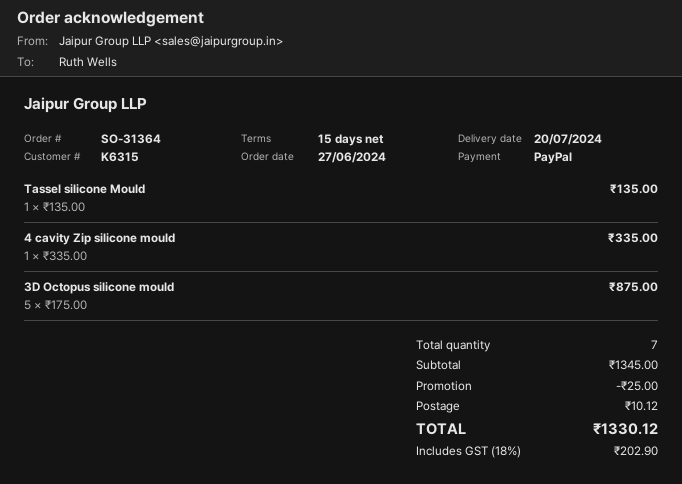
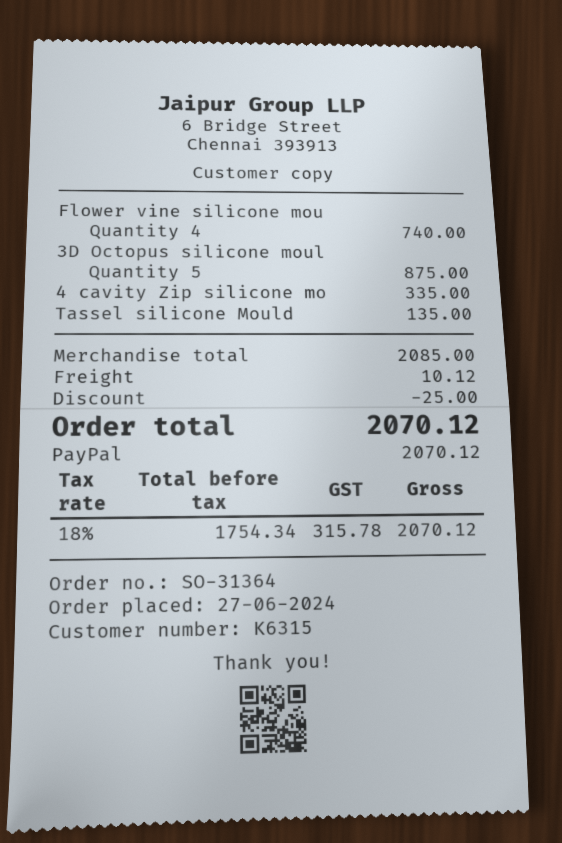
Flower vine silicone mou: none -> 4 for 740.00
subtotal: 1345.00 -> 2085.00
tax: 18% = 202.90 -> 18% = 315.78
total: 1330.12 -> 2070.12

